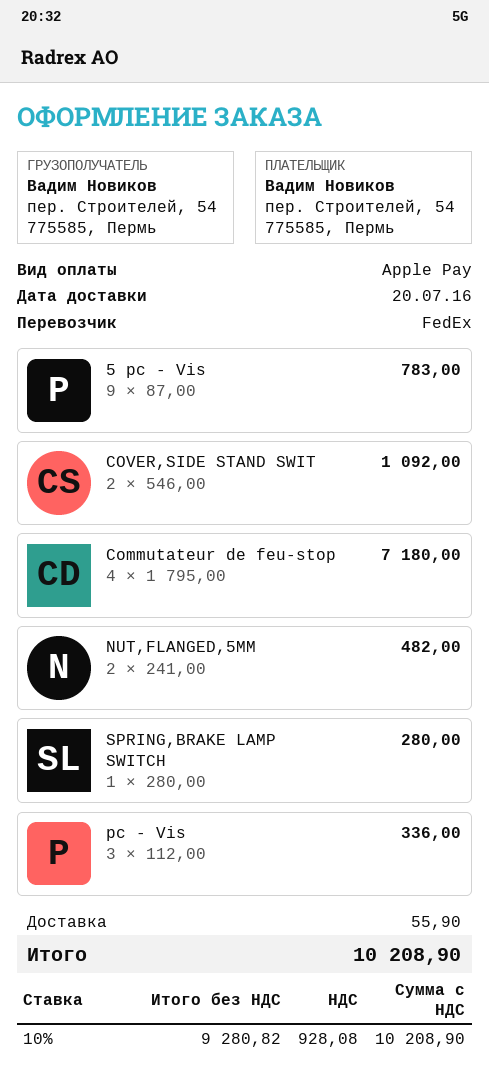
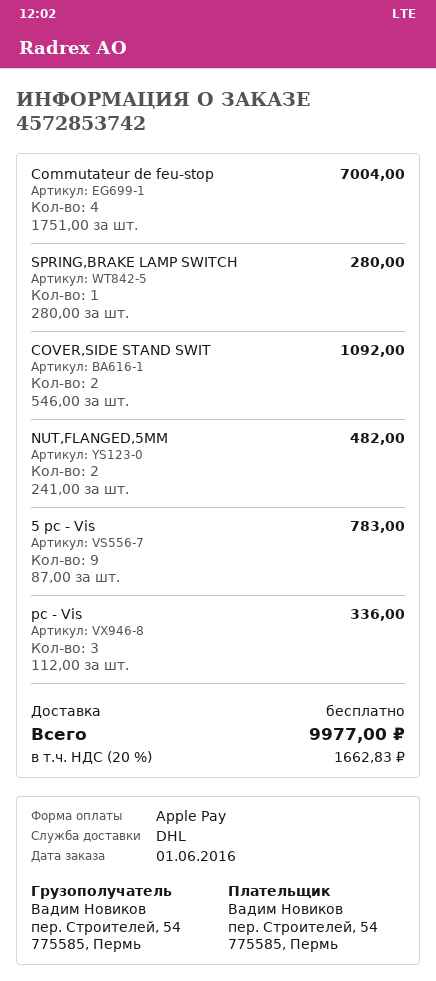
shipping method: FedEx -> DHL
Commutateur de feu-stop: 4 x 1795.00 = 7180.00 -> 4 x 1751.00 = 7004.00
shipping: 55.90 -> 0.00
tax: 10% = 928.08 -> 20% = 1662.83
total: 10208.90 -> 9977.00

